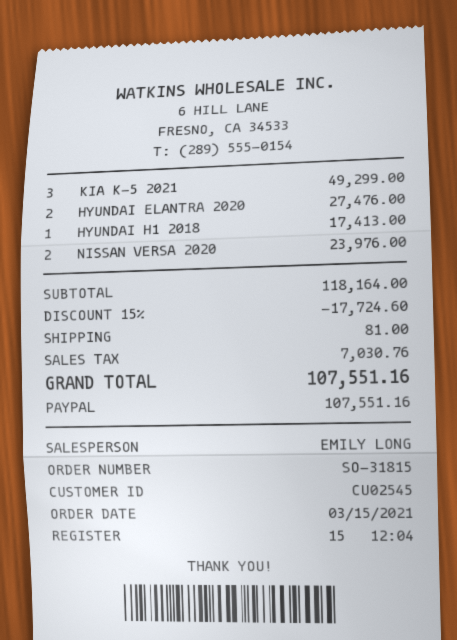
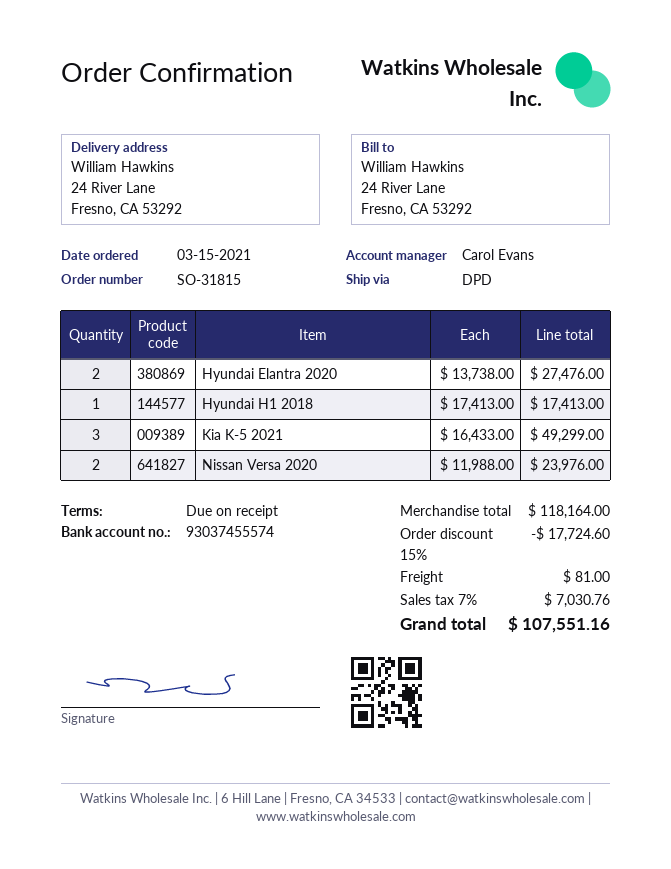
sales rep: EMILY LONG -> Carol Evans

